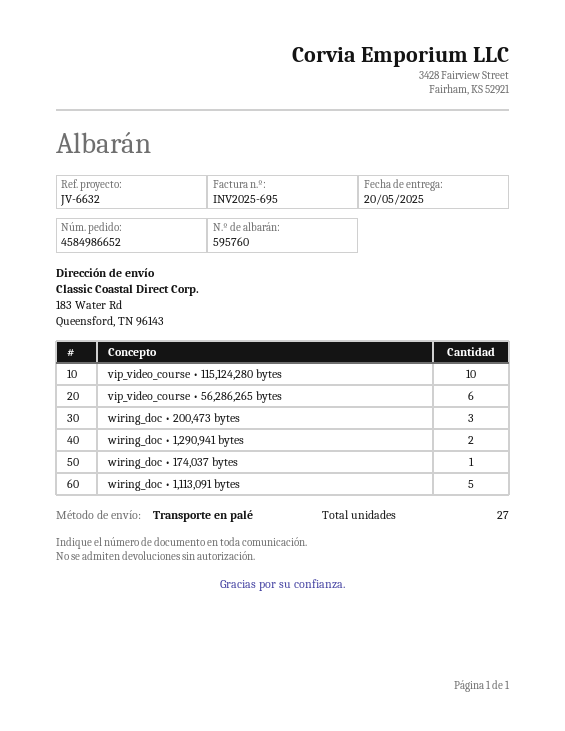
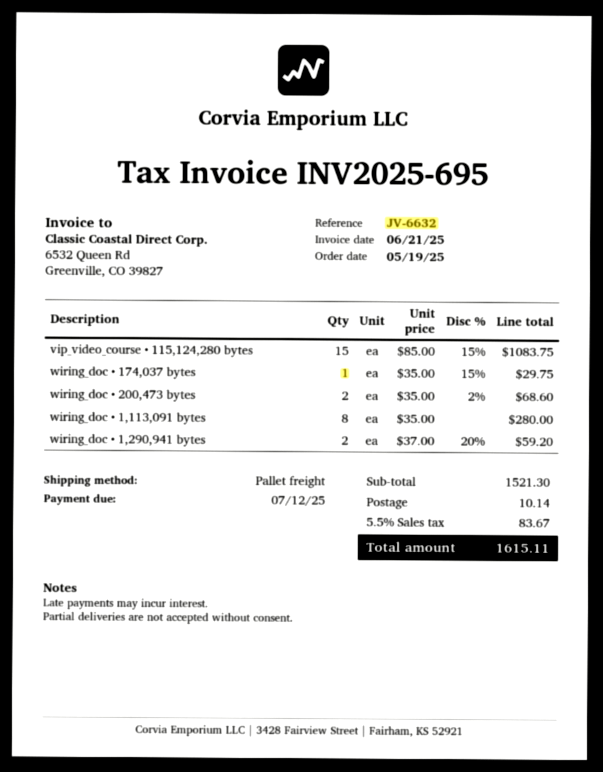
vip_video_course • 115,124,280 bytes: 10 -> 15
vip_video_course • 56,286,265 bytes: 6 -> none
wiring_doc • 200,473 bytes: 3 -> 2
wiring_doc • 1,113,091 bytes: 5 -> 8

